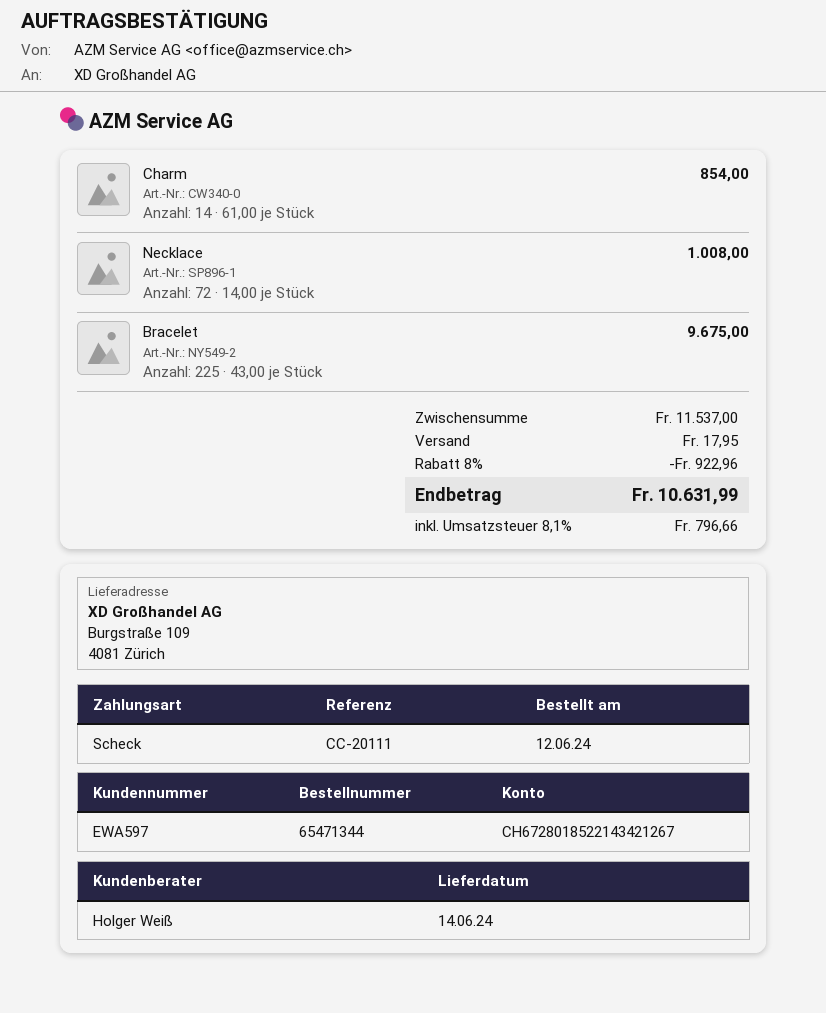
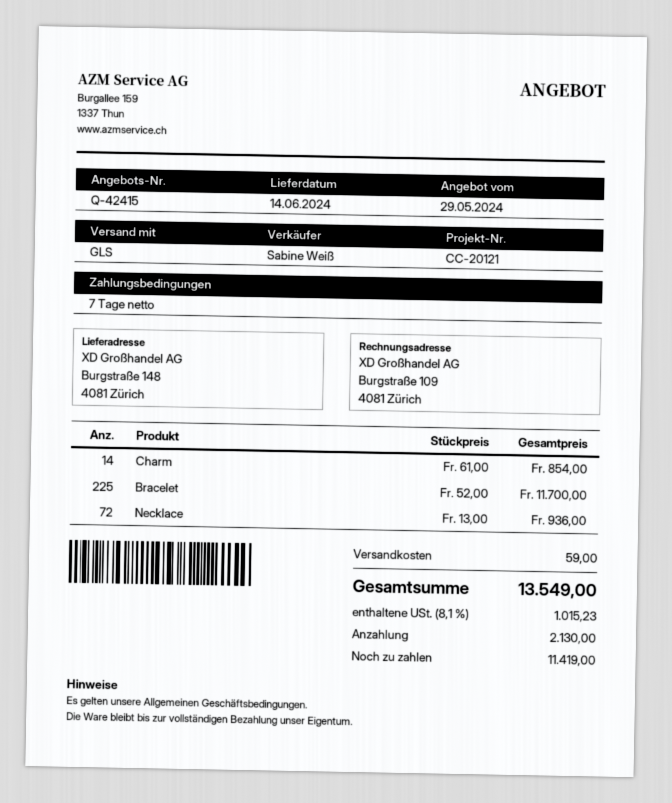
reference: CC-20111 -> CC-20121
sales rep: Holger Weiß -> Sabine Weiß
ship to: Burgstraße 109, 4081 Zürich -> Burgstraße 148, 4081 Zürich
Necklace: 72 x 14.00 = 1008.00 -> 72 x 13.00 = 936.00
Bracelet: 225 x 43.00 = 9675.00 -> 225 x 52.00 = 11700.00
discount: 8% = 922.96 -> none
shipping: 17.95 -> 59.00
tax: 8.1% = 796.66 -> 8.1% = 1015.23
total: 10631.99 -> 13549.00

